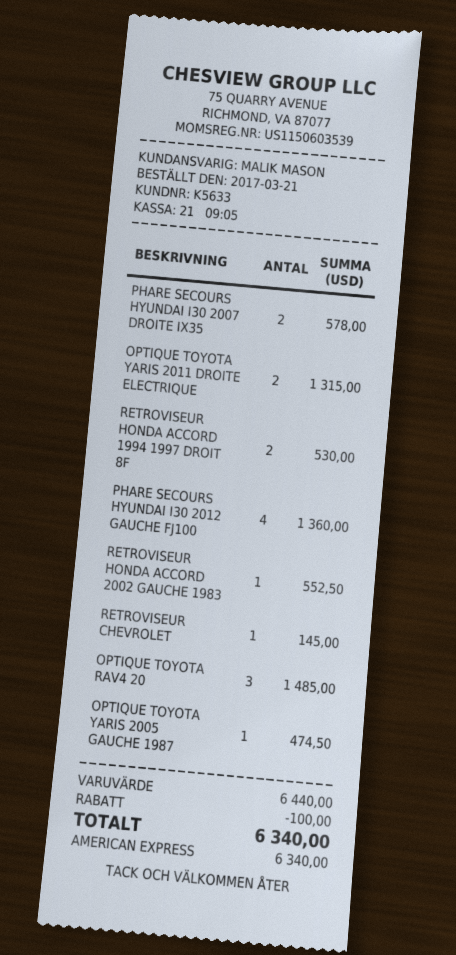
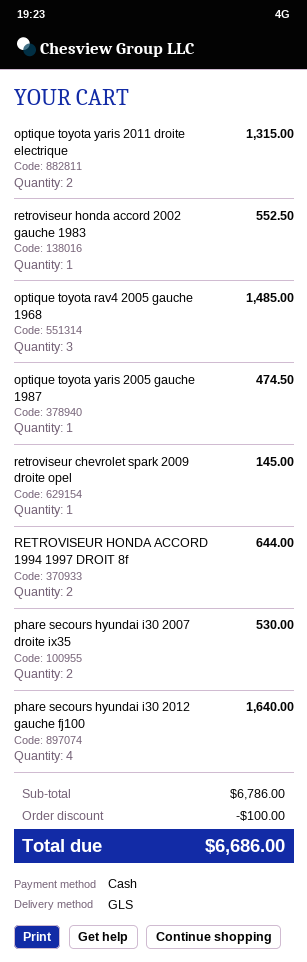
payment method: American Express -> cash
PHARE SECOURS HYUNDAI I30 2007 DROITE IX35: 2 for 578.00 -> 2 for 530.00
RETROVISEUR HONDA ACCORD 1994 1997 DROIT 8F: 2 for 530.00 -> 2 for 644.00
PHARE SECOURS HYUNDAI I30 2012 GAUCHE FJ100: 4 for 1360.00 -> 4 for 1640.00
subtotal: 6440.00 -> 6786.00
total: 6340.00 -> 6686.00

